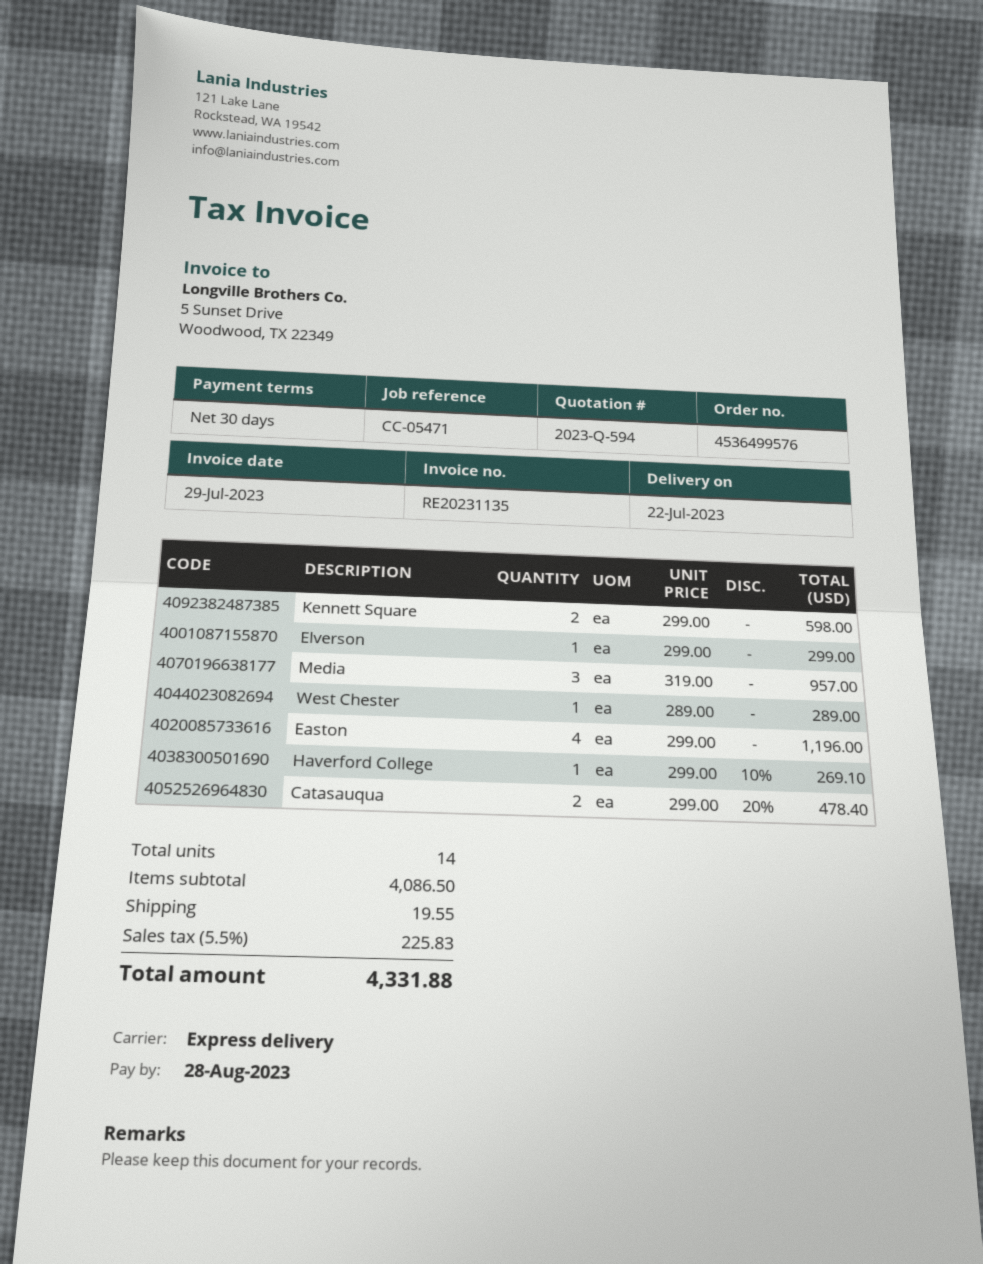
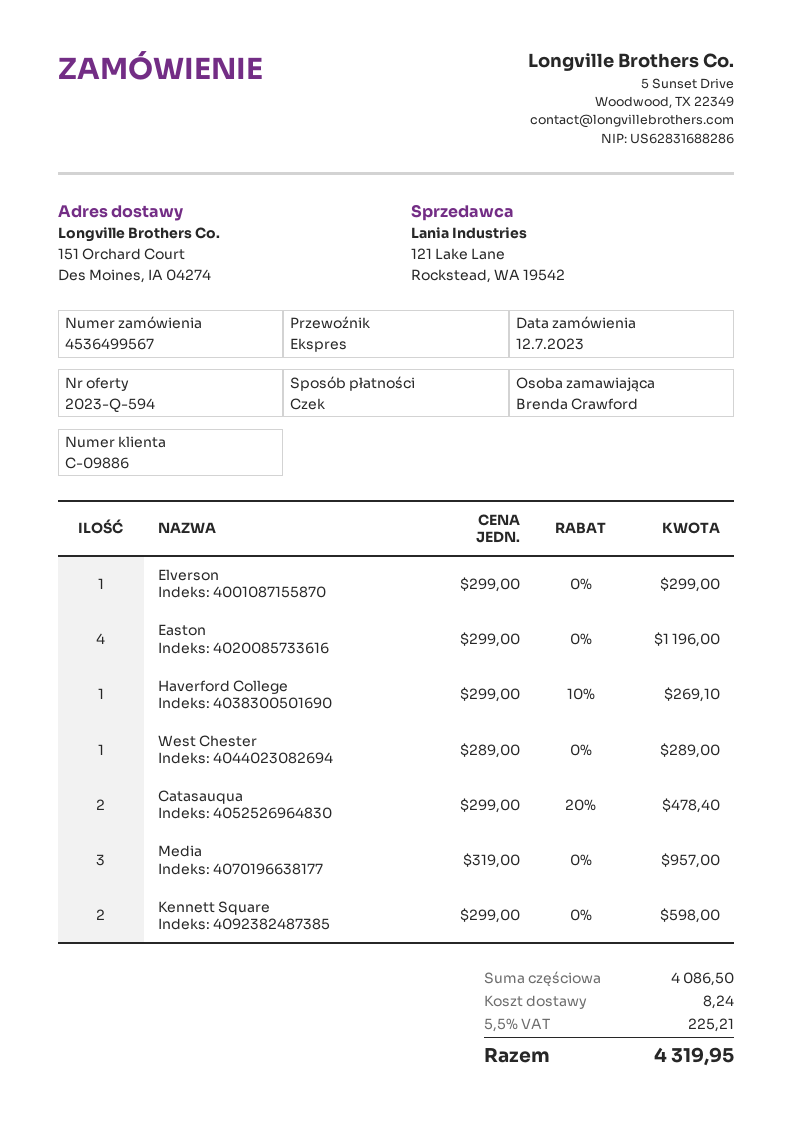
order number: 4536499576 -> 4536499567
shipping: 19.55 -> 8.24
tax: 5.5% = 225.83 -> 5.5% = 225.21
total: 4331.88 -> 4319.95

